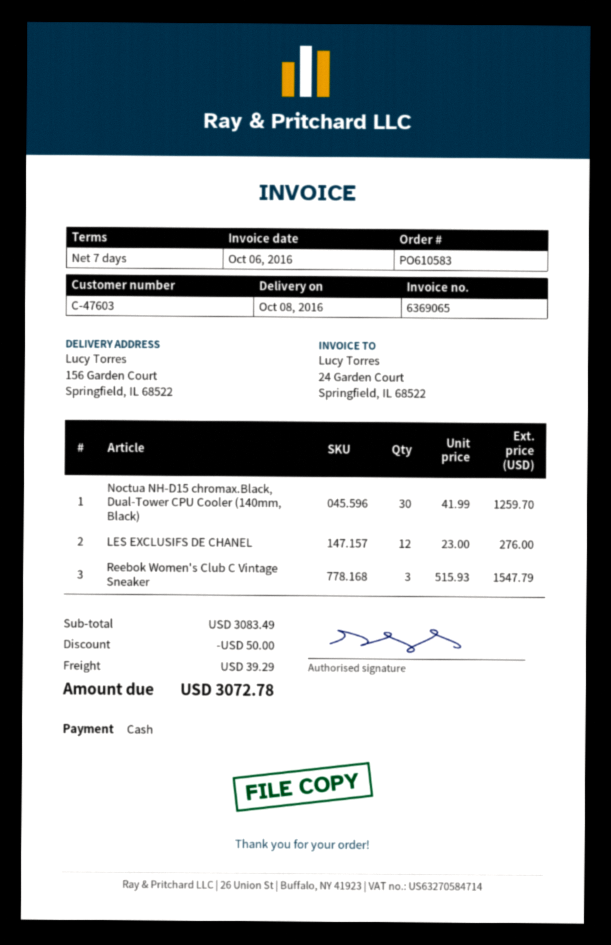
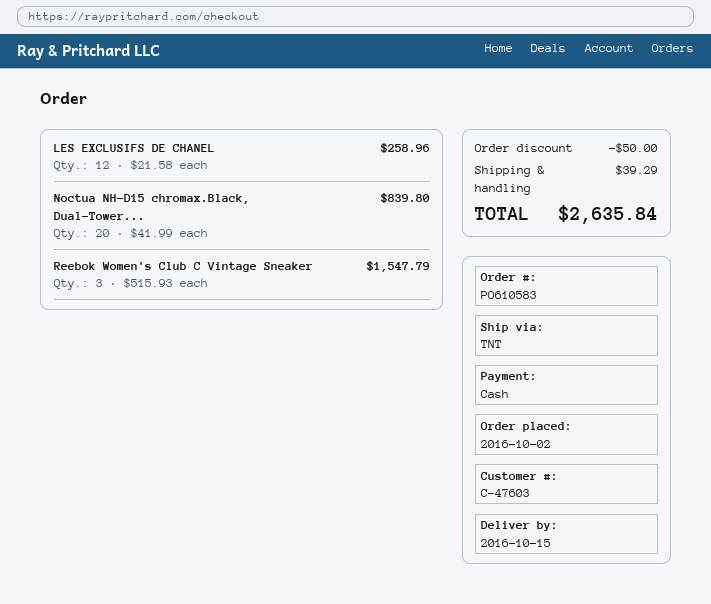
delivery date: 2016-10-08 -> 2016-10-15
Noctua NH-D15 chromax.Black, Dual-Tower CPU Cooler (140mm, Black): 30 x 41.99 = 1259.70 -> 20 x 41.99 = 839.80
LES EXCLUSIFS DE CHANEL: 12 x 23.00 = 276.00 -> 12 x 21.58 = 258.96
total: 3072.78 -> 2635.84

